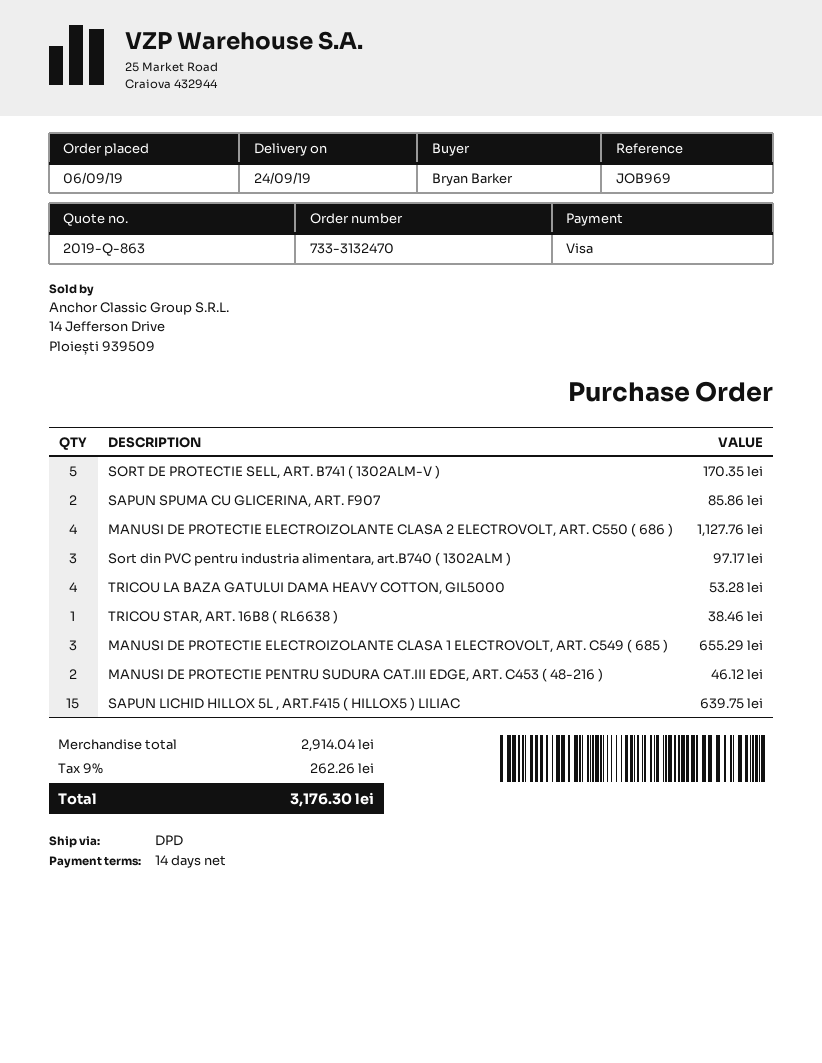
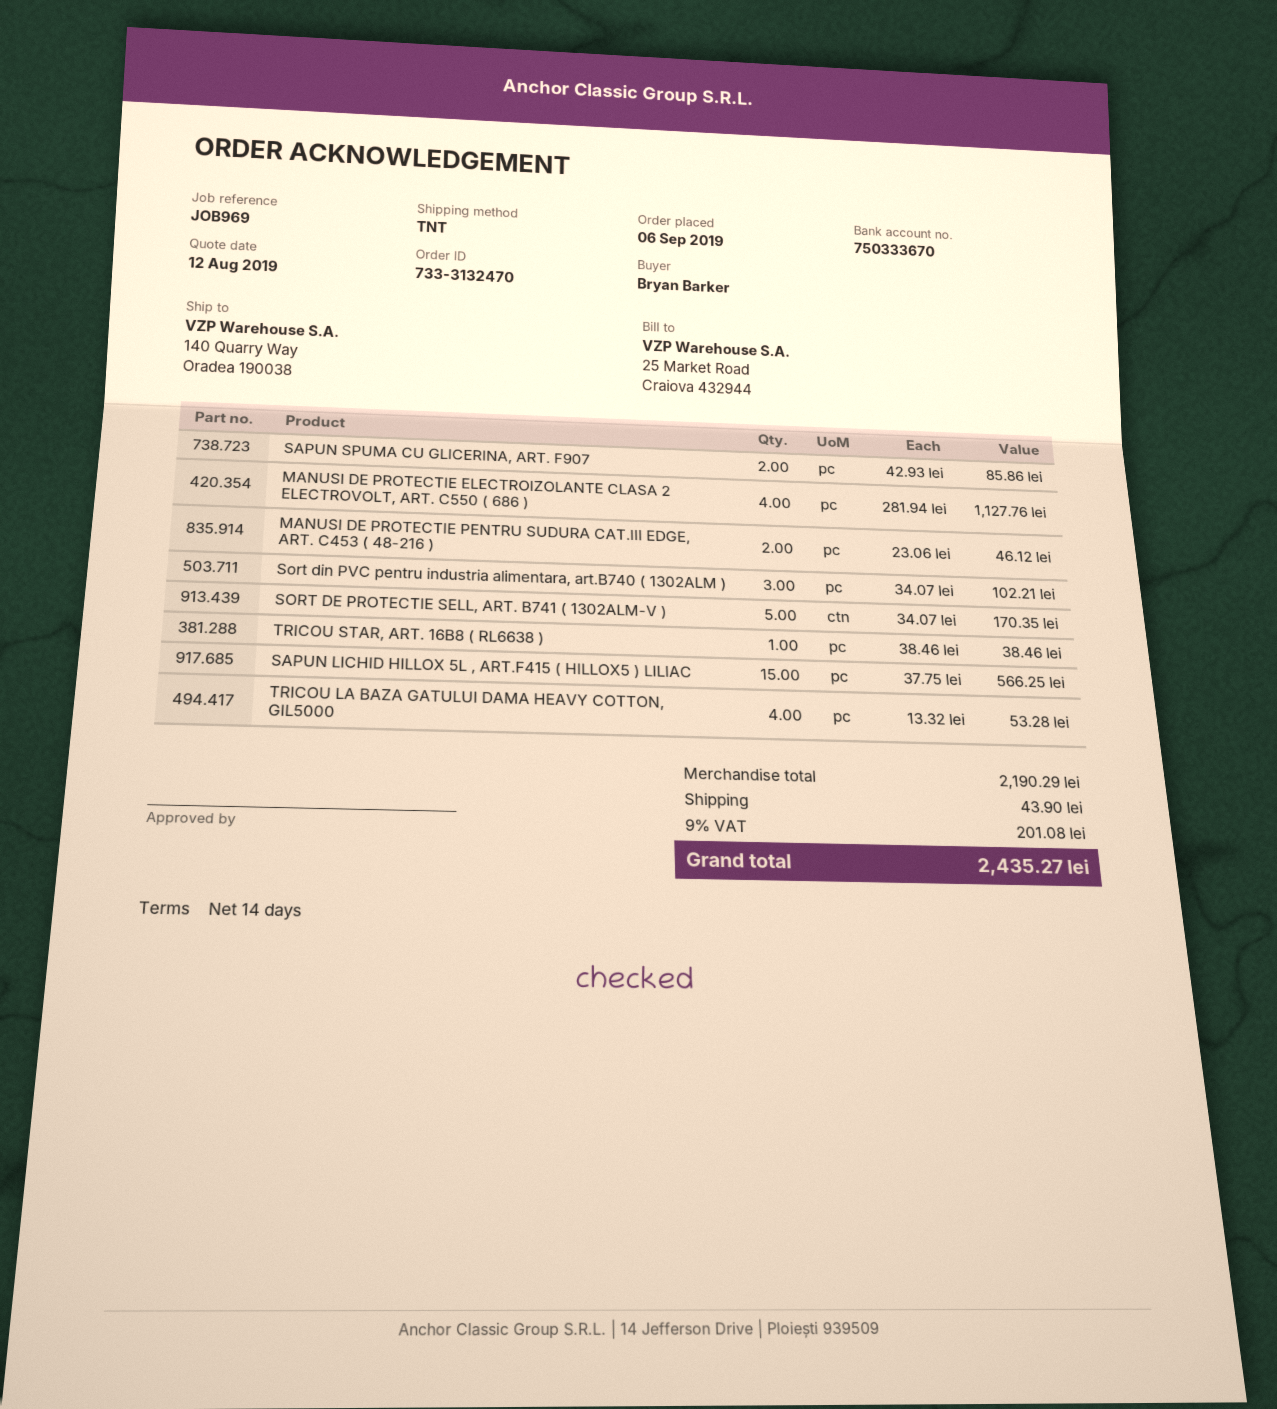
shipping method: DPD -> TNT
Sort din PVC pentru industria alimentara, art.B740 ( 1302ALM ): 3 for 97.17 -> 3 for 102.21
MANUSI DE PROTECTIE ELECTROIZOLANTE CLASA 1 ELECTROVOLT, ART. C549 ( 685 ): 3 for 655.29 -> none
SAPUN LICHID HILLOX 5L , ART.F415 ( HILLOX5 ) LILIAC: 15 for 639.75 -> 15 for 566.25
subtotal: 2914.04 -> 2190.29
shipping: none -> 43.90
tax: 9% = 262.26 -> 9% = 201.08
total: 3176.30 -> 2435.27

